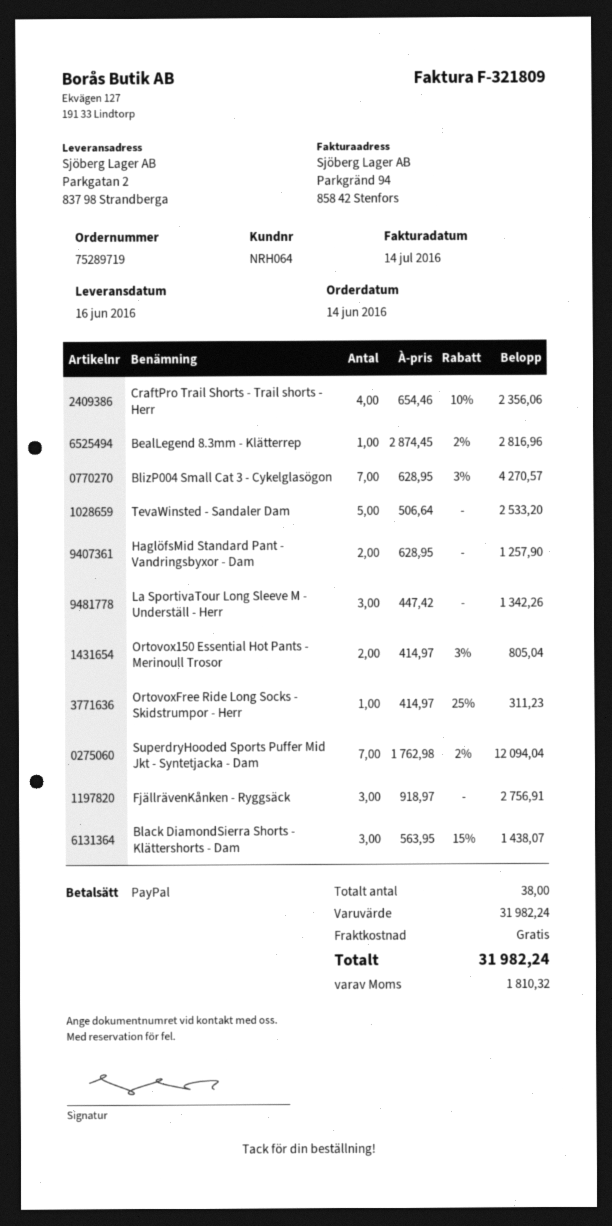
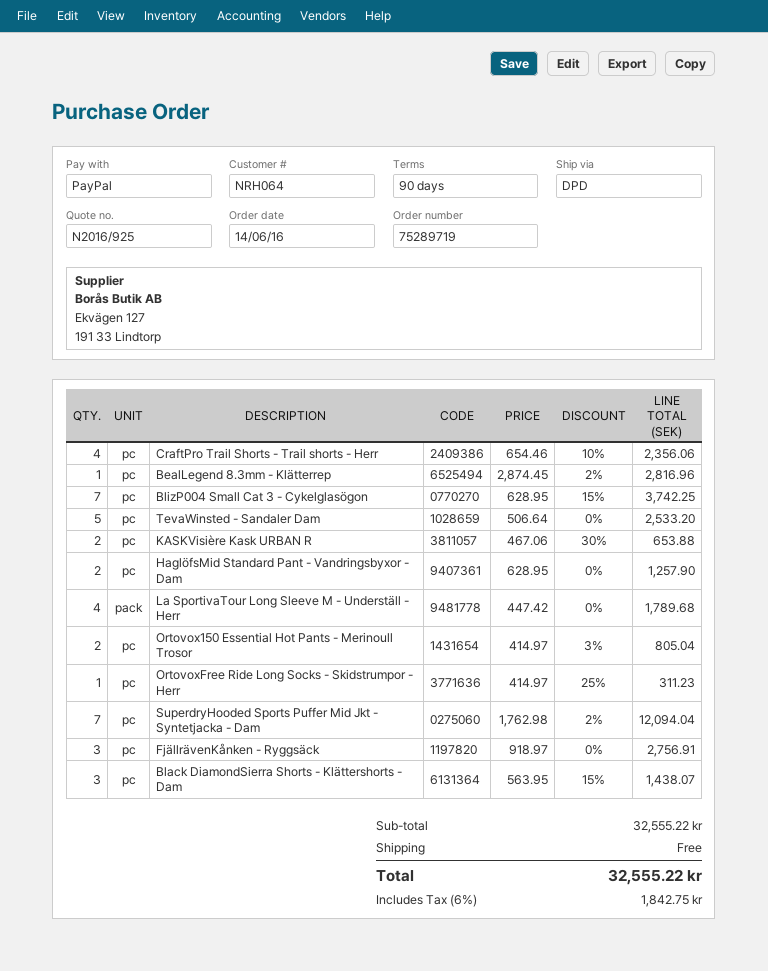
BlizP004 Small Cat 3 - Cykelglasögon: 7 x 628.95 - 3% = 4270.57 -> 7 x 628.95 - 15% = 3742.25
La SportivaTour Long Sleeve M - Underställ - Herr: 3 x 447.42 = 1342.26 -> 4 x 447.42 = 1789.68
KASKVisière Kask URBAN R: none -> 2 x 467.06 - 30% = 653.88
subtotal: 31982.24 -> 32555.22
tax: 1810.32 -> 1842.75
total: 31982.24 -> 32555.22

